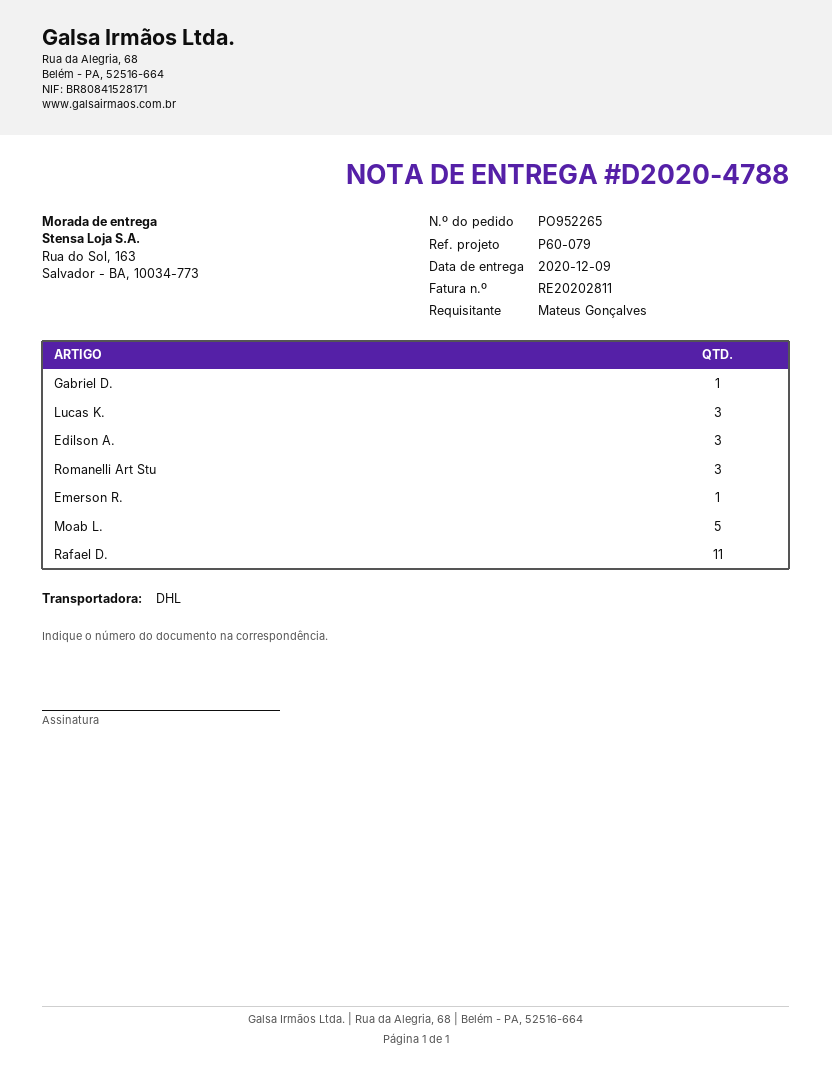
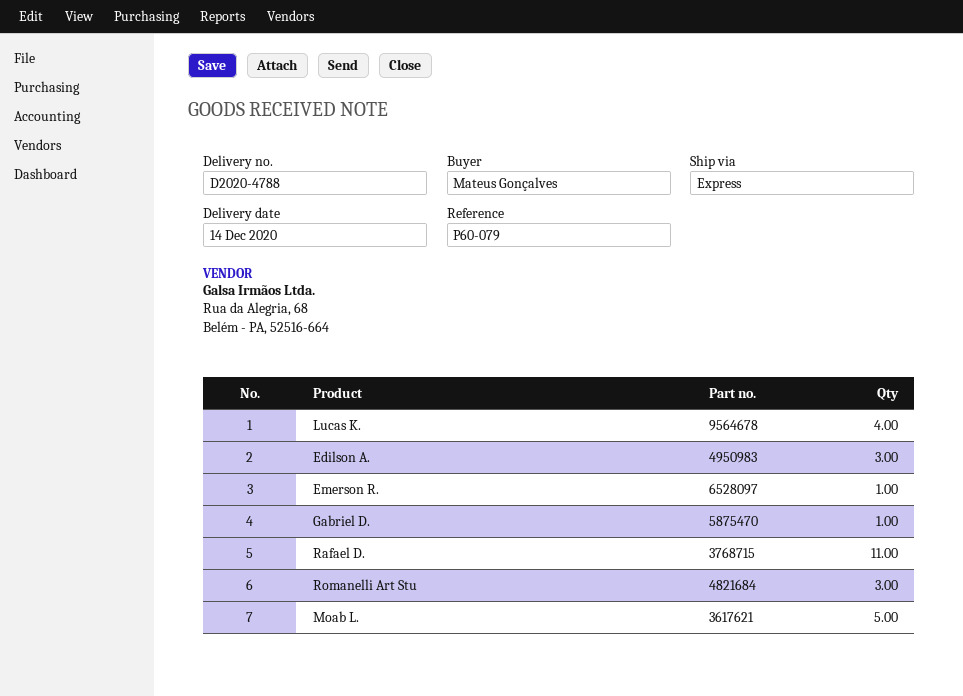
delivery date: 2020-12-09 -> 2020-12-14
shipping method: DHL -> express
Lucas K.: 3 -> 4

